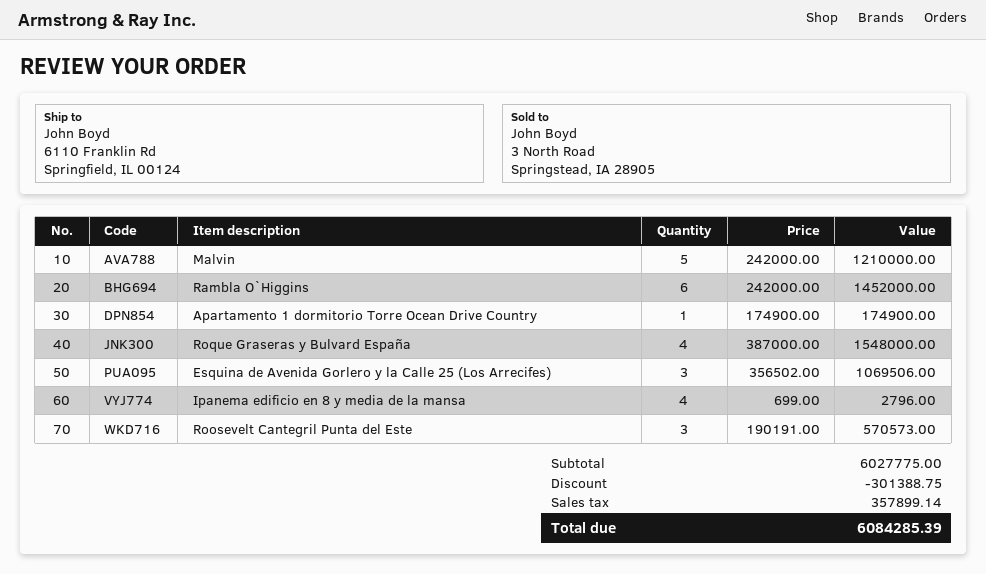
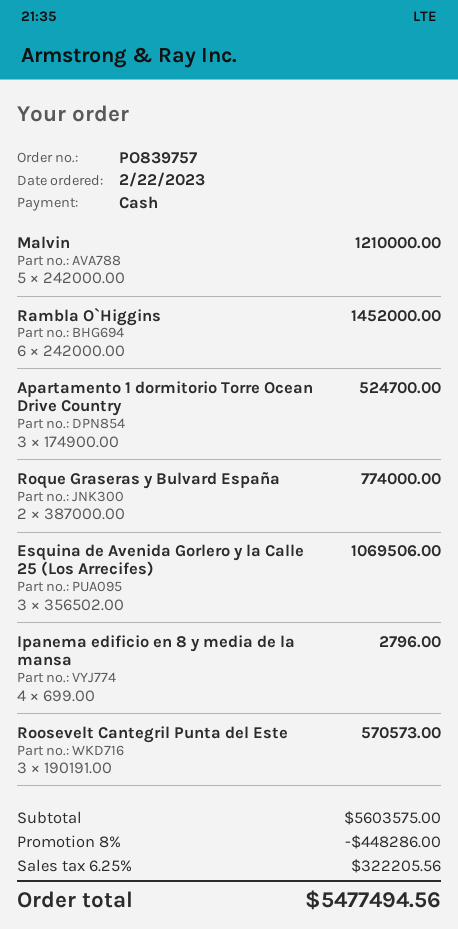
Apartamento 1 dormitorio Torre Ocean Drive Country: 1 x 174900.00 = 174900.00 -> 3 x 174900.00 = 524700.00
Roque Graseras y Bulvard España: 4 x 387000.00 = 1548000.00 -> 2 x 387000.00 = 774000.00
subtotal: 6027775.00 -> 5603575.00
discount: 301388.75 -> 448286.00
tax: 357899.14 -> 322205.56
total: 6084285.39 -> 5477494.56

